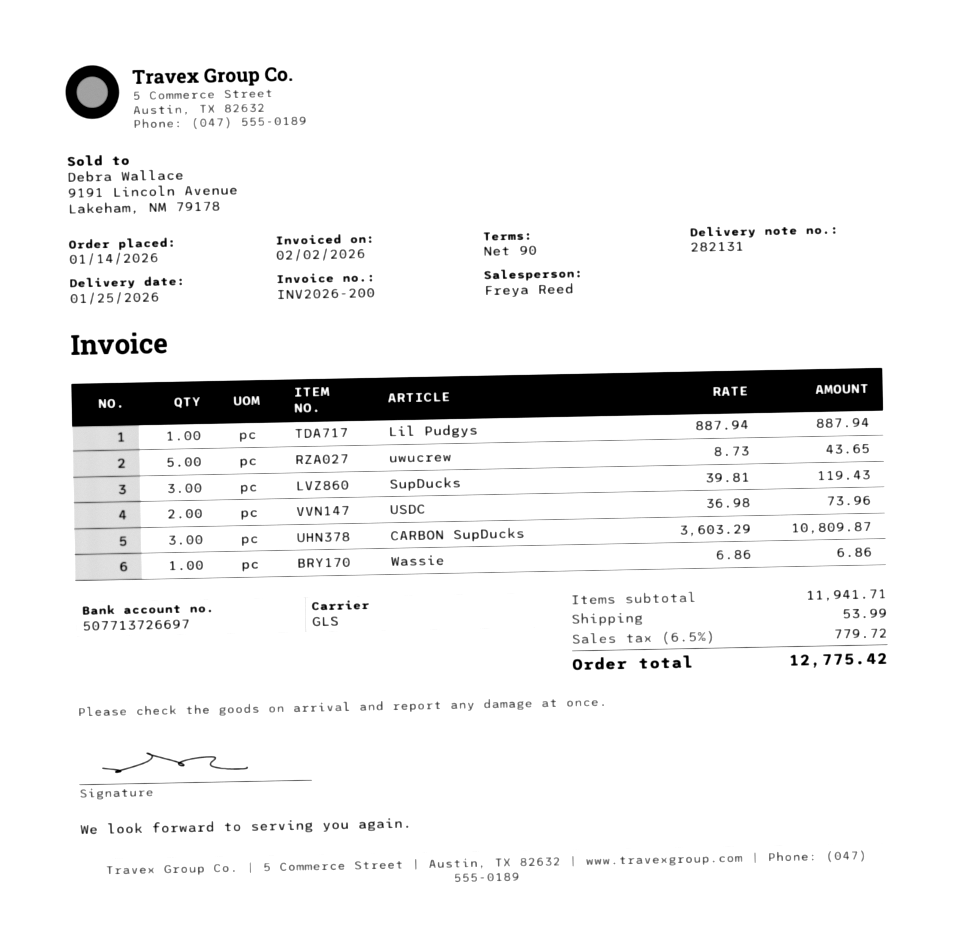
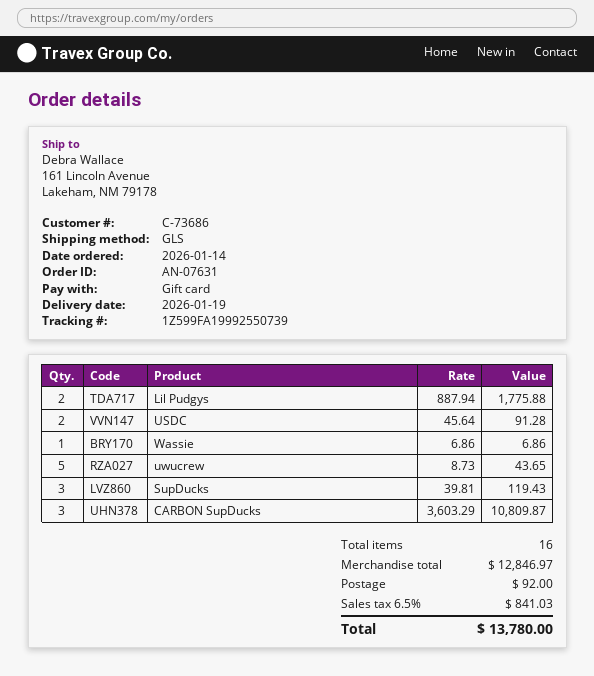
delivery date: 2026-01-25 -> 2026-01-19
Lil Pudgys: 1 x 887.94 = 887.94 -> 2 x 887.94 = 1775.88
USDC: 2 x 36.98 = 73.96 -> 2 x 45.64 = 91.28
subtotal: 11941.71 -> 12846.97
shipping: 53.99 -> 92.00
tax: 6.5% = 779.72 -> 6.5% = 841.03
total: 12775.42 -> 13780.00

